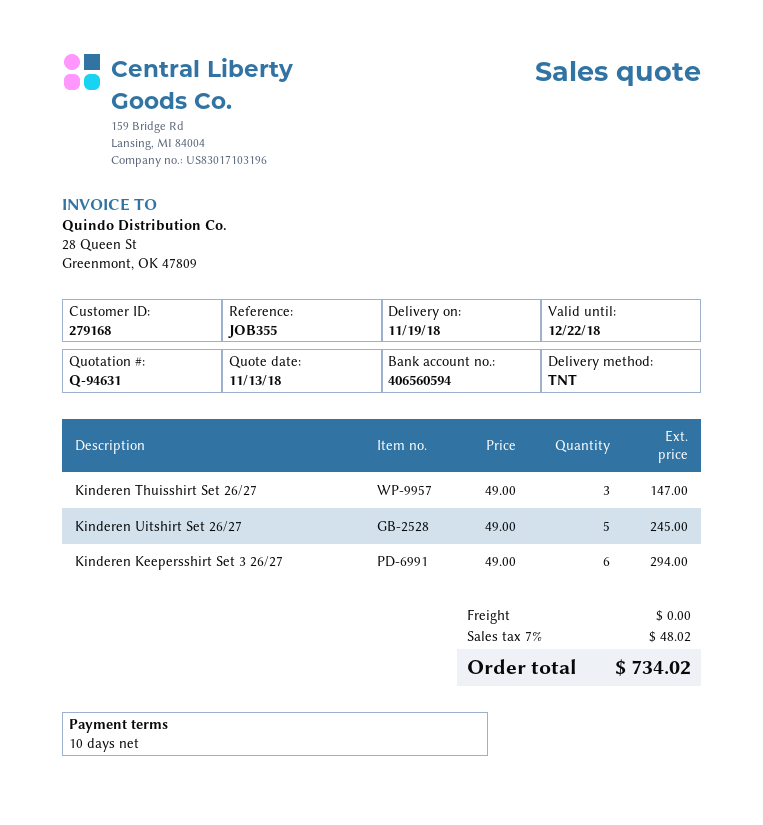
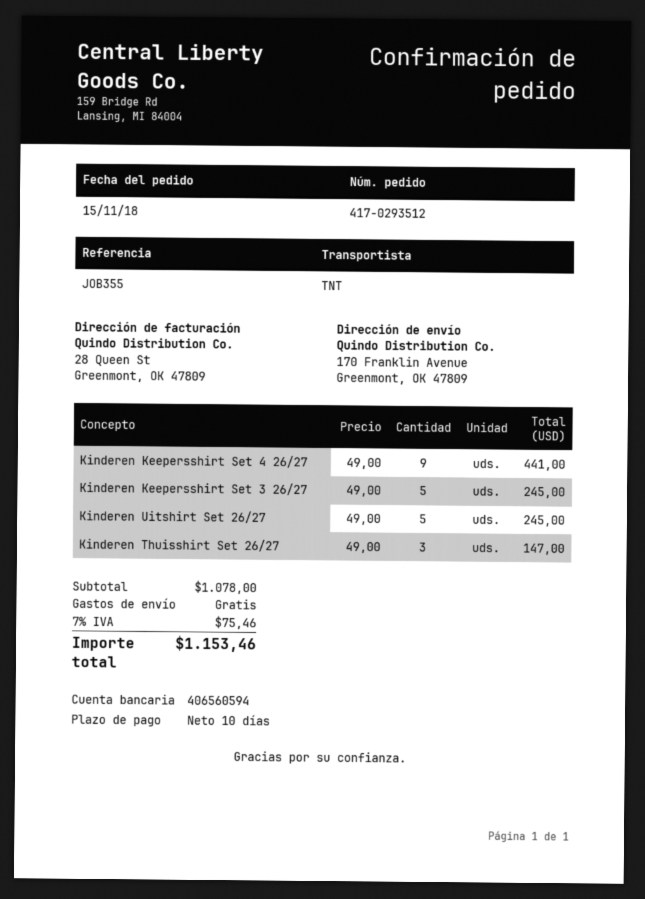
Kinderen Keepersshirt Set 3 26/27: 6 x 49.00 = 294.00 -> 5 x 49.00 = 245.00
Kinderen Keepersshirt Set 4 26/27: none -> 9 x 49.00 = 441.00
tax: 7% = 48.02 -> 7% = 75.46
total: 734.02 -> 1153.46

